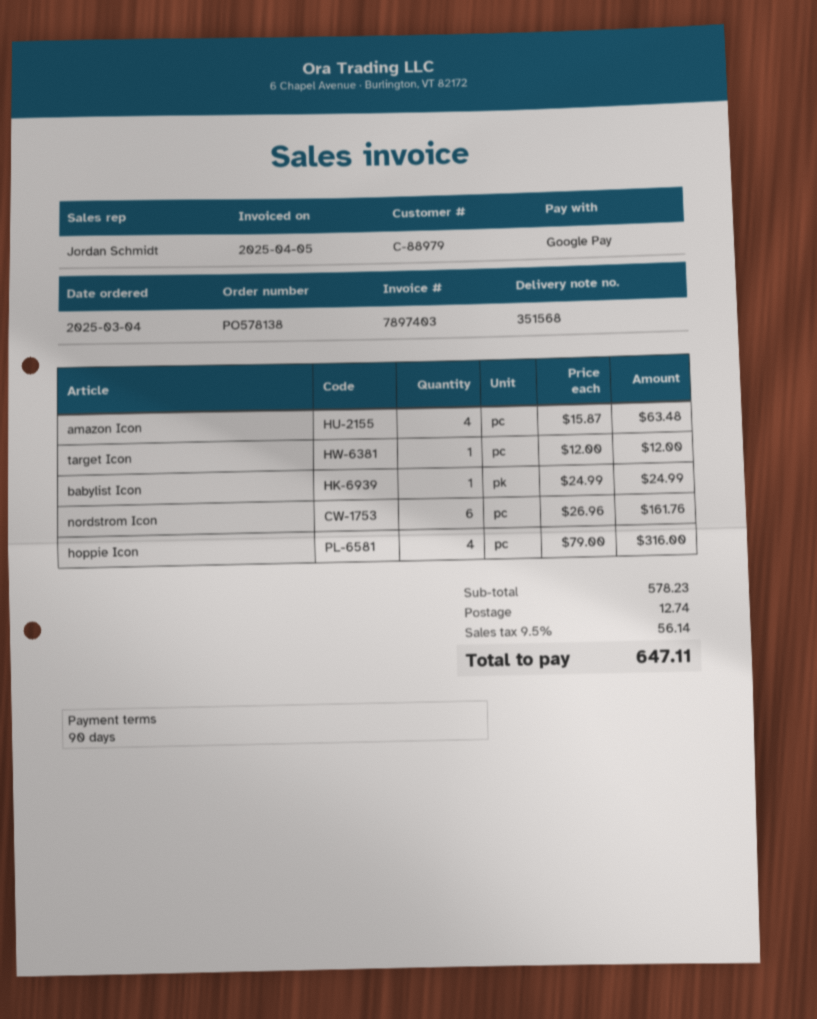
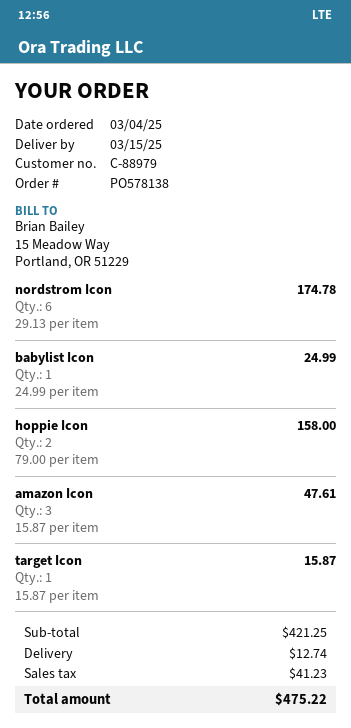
amazon Icon: 4 x 15.87 = 63.48 -> 3 x 15.87 = 47.61
target Icon: 1 x 12.00 = 12.00 -> 1 x 15.87 = 15.87
nordstrom Icon: 6 x 26.96 = 161.76 -> 6 x 29.13 = 174.78
hoppie Icon: 4 x 79.00 = 316.00 -> 2 x 79.00 = 158.00
subtotal: 578.23 -> 421.25
tax: 56.14 -> 41.23
total: 647.11 -> 475.22

